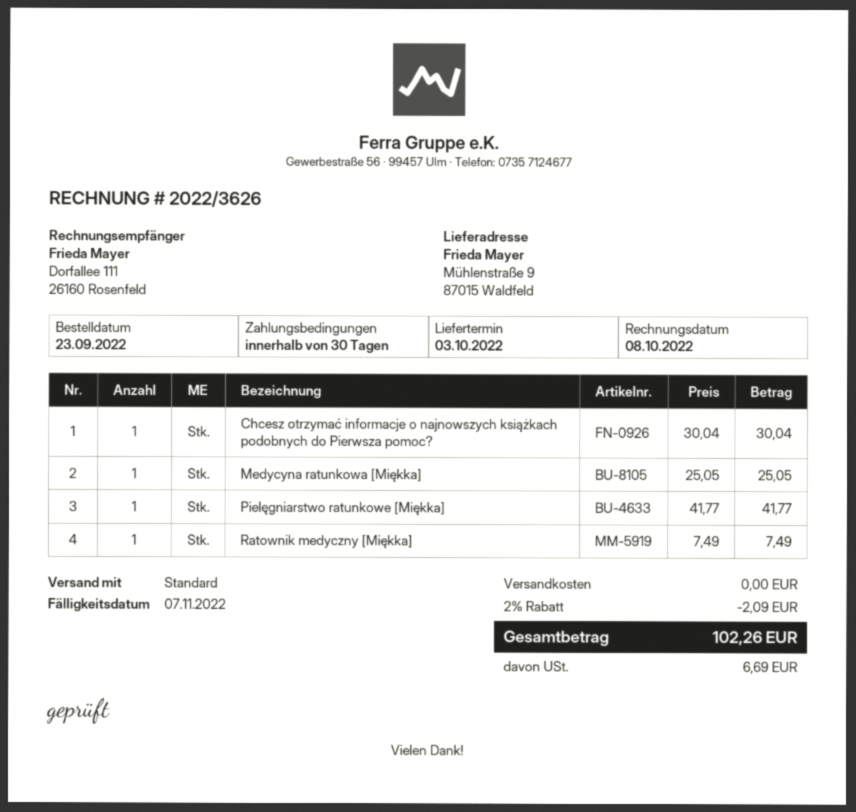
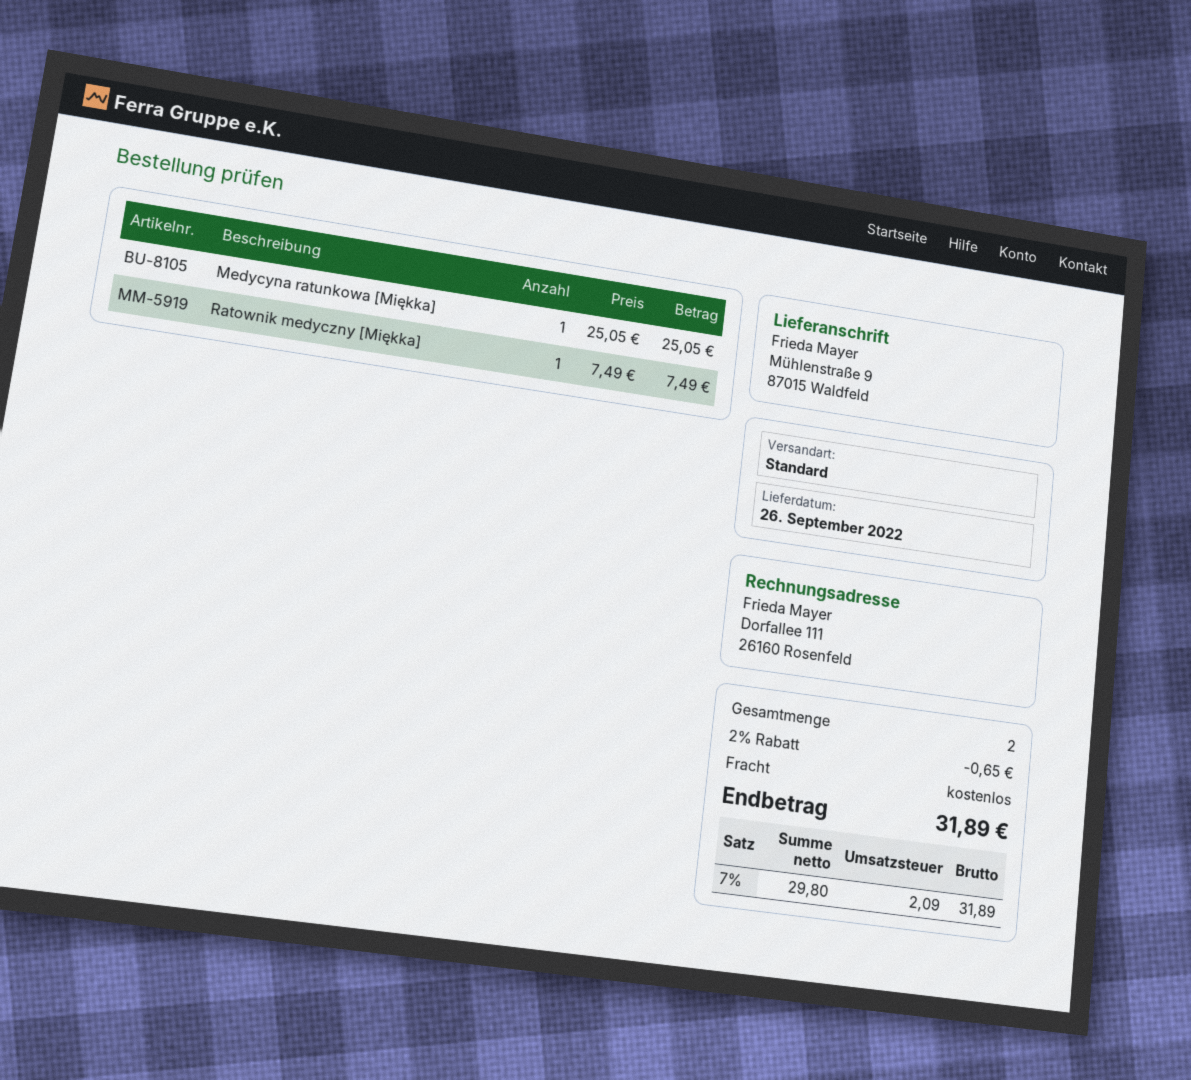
delivery date: 2022-10-03 -> 2022-09-26
Chcesz otrzymać informacje o najnowszych książkach podobnych do Pierwsza pomoc?: 1 x 30.04 = 30.04 -> none
Pielęgniarstwo ratunkowe [Miękka]: 1 x 41.77 = 41.77 -> none
discount: 2% = 2.09 -> 2% = 0.65
tax: 6.69 -> 2.09
total: 102.26 -> 31.89

